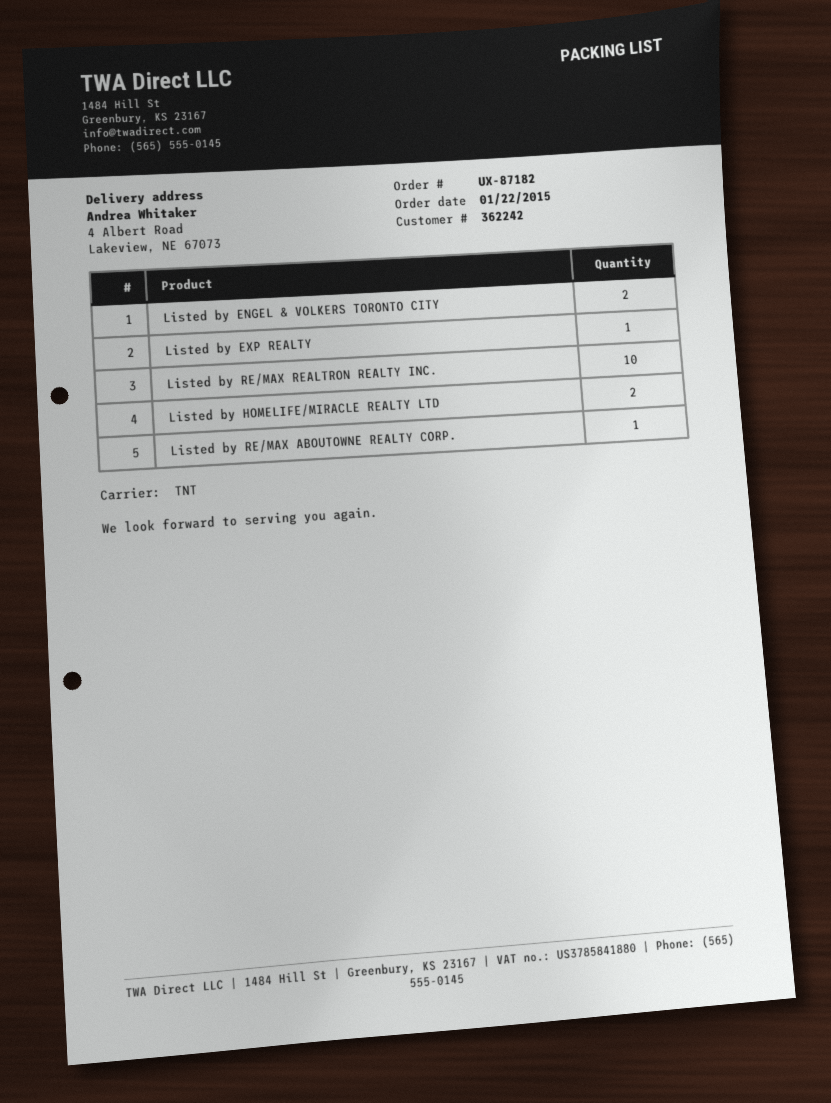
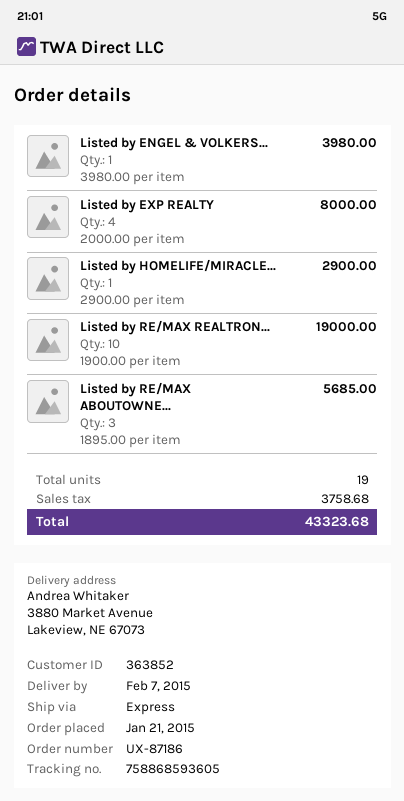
order number: UX-87182 -> UX-87186
order date: 2015-01-22 -> 2015-01-21
customer number: 362242 -> 363852
shipping method: TNT -> express
ship to: 4 Albert Road, Lakeview, NE 67073 -> 3880 Market Avenue, Lakeview, NE 67073
Listed by ENGEL & VOLKERS TORONTO CITY: 2 -> 1
Listed by EXP REALTY: 1 -> 4
Listed by HOMELIFE/MIRACLE REALTY LTD: 2 -> 1
Listed by RE/MAX ABOUTOWNE REALTY CORP.: 1 -> 3

